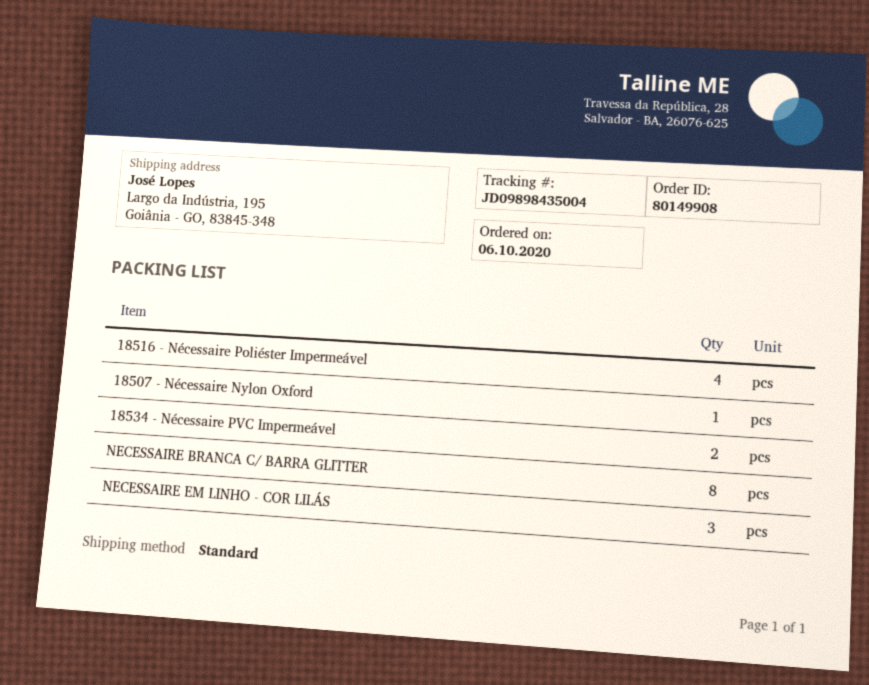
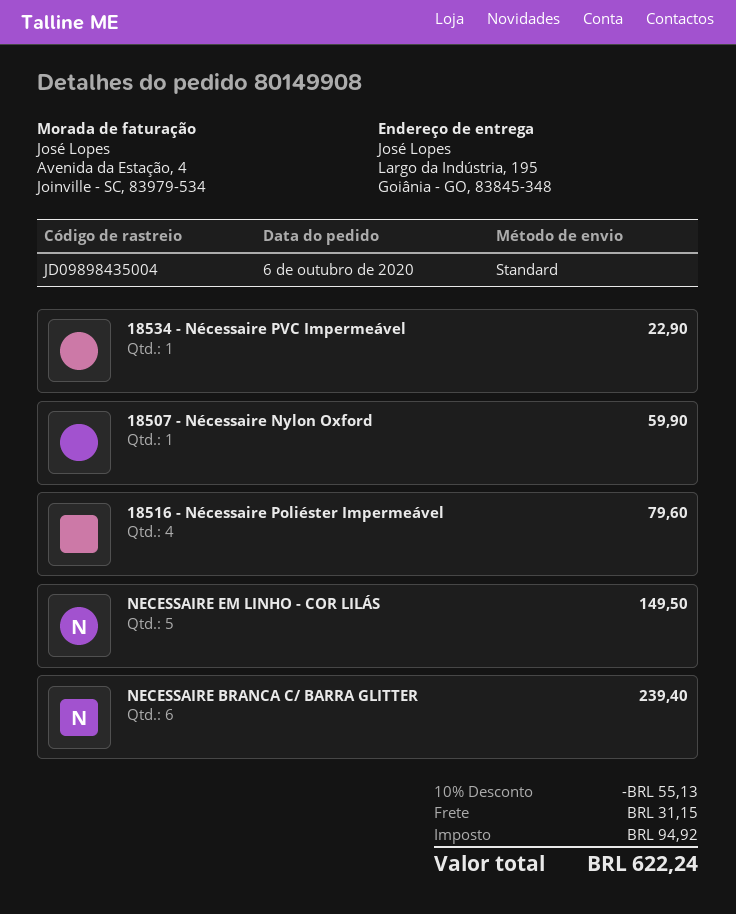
18534 - Nécessaire PVC Impermeável: 2 -> 1
NECESSAIRE BRANCA C/ BARRA GLITTER: 8 -> 6
NECESSAIRE EM LINHO - COR LILÁS: 3 -> 5

